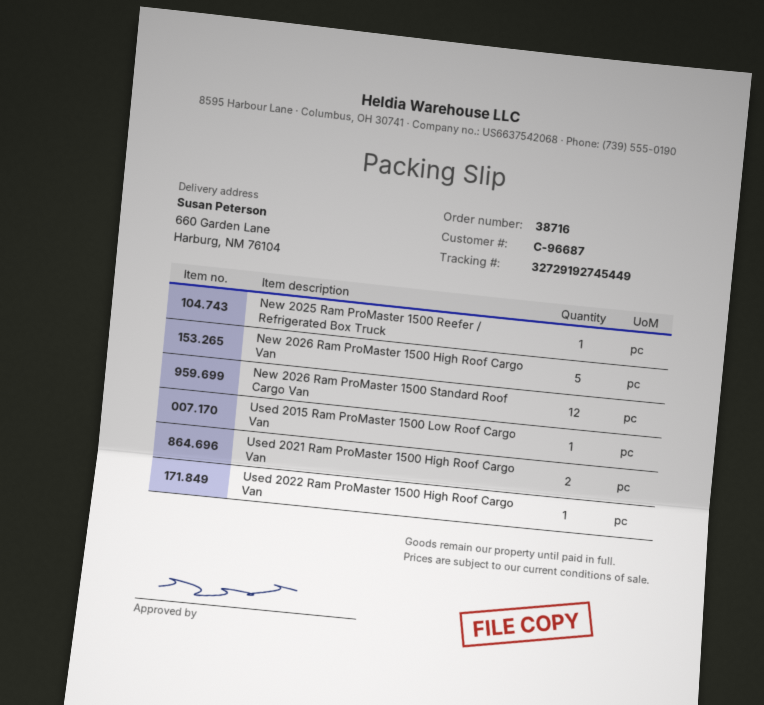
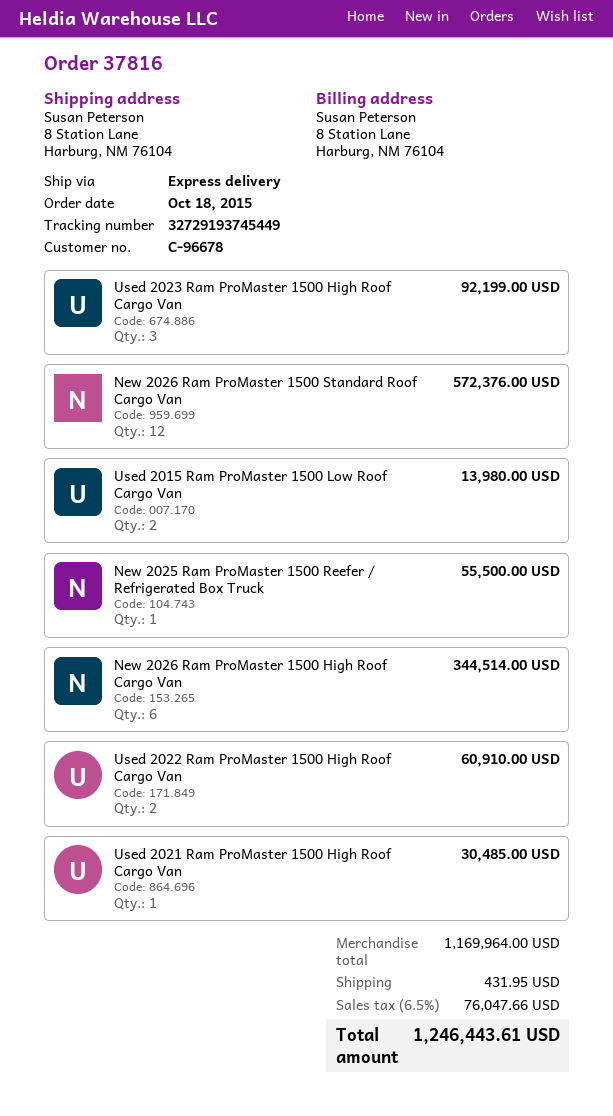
order number: 38716 -> 37816
customer number: C-96687 -> C-96678
tracking number: 32729192745449 -> 32729193745449
ship to: 660 Garden Lane, Harburg, NM 76104 -> 8 Station Lane, Harburg, NM 76104
New 2026 Ram ProMaster 1500 High Roof Cargo Van: 5 -> 6
Used 2015 Ram ProMaster 1500 Low Roof Cargo Van: 1 -> 2
Used 2021 Ram ProMaster 1500 High Roof Cargo Van: 2 -> 1
Used 2022 Ram ProMaster 1500 High Roof Cargo Van: 1 -> 2
Used 2023 Ram ProMaster 1500 High Roof Cargo Van: none -> 3

